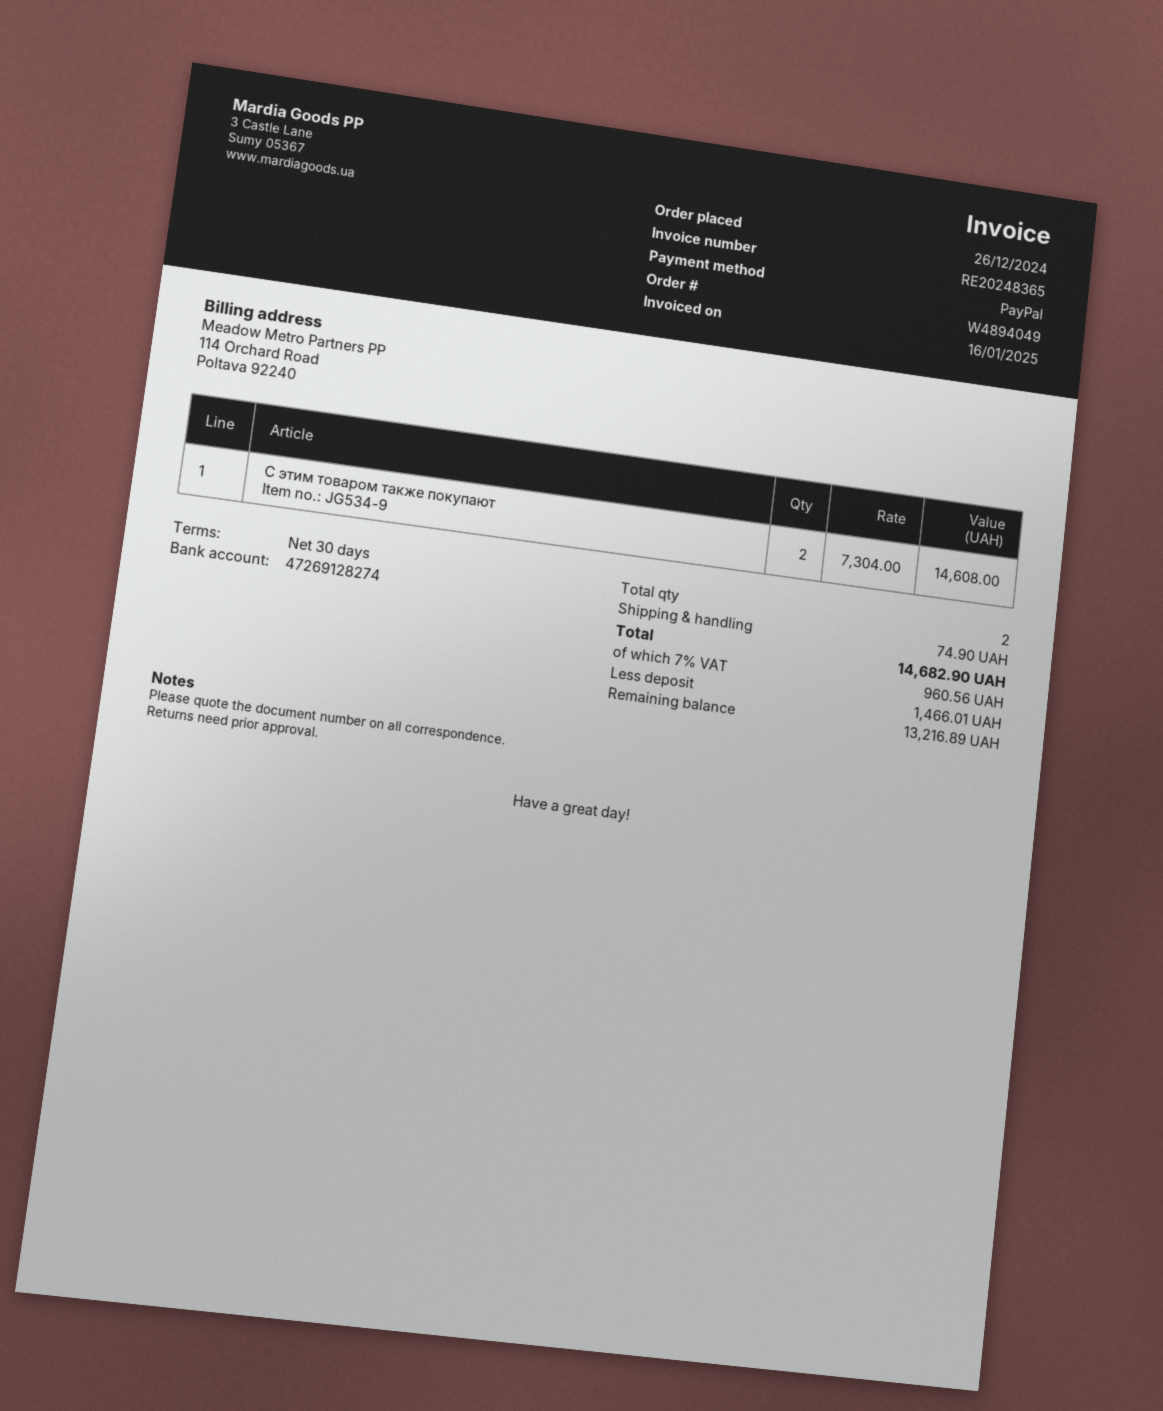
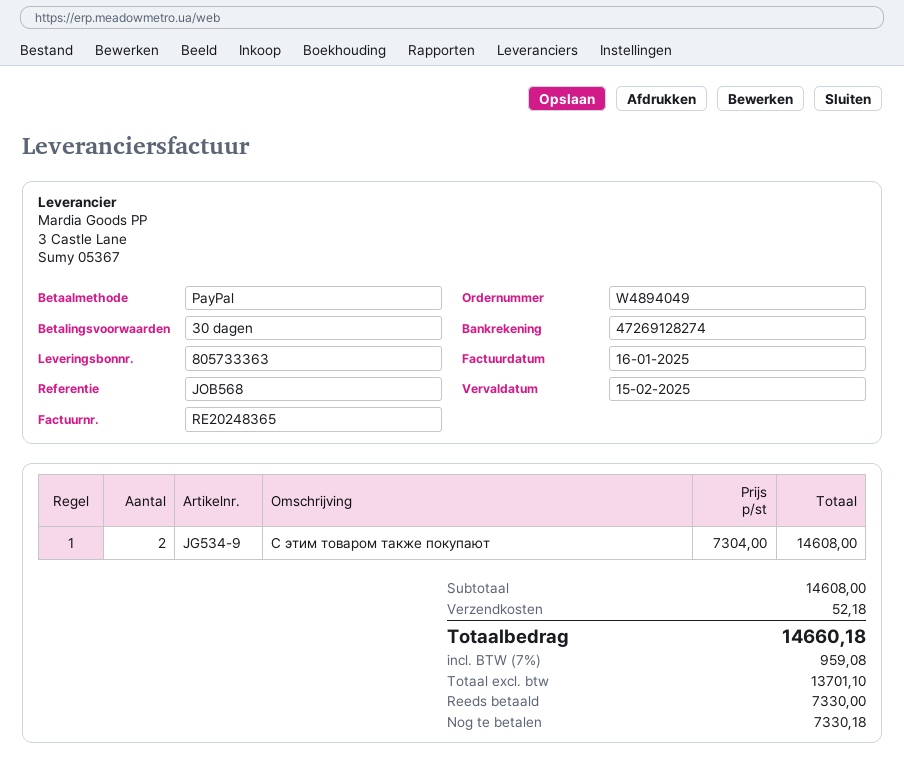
shipping: 74.90 -> 52.18
tax: 7% = 960.56 -> 7% = 959.08
total: 14682.90 -> 14660.18
deposit: 1466.01 -> 7330.00
balance: 13216.89 -> 7330.18

